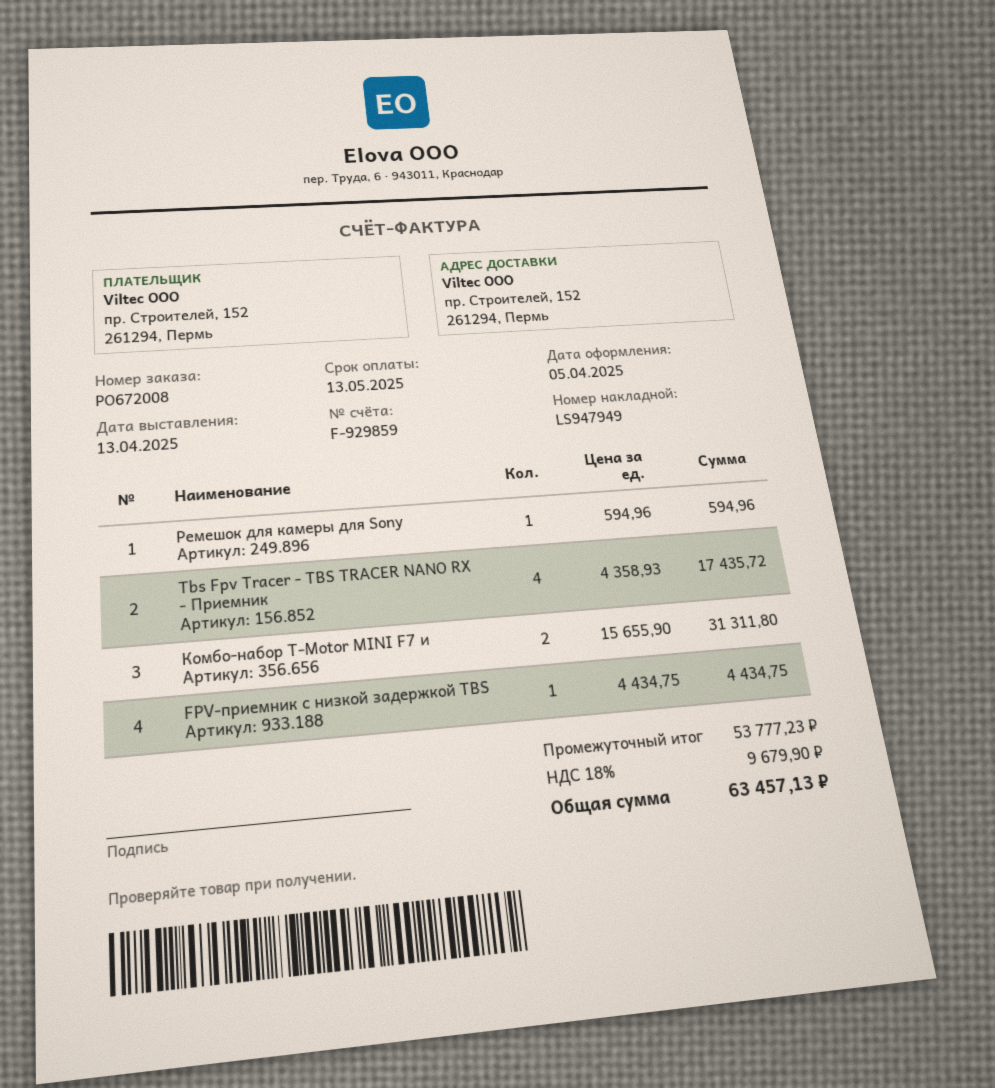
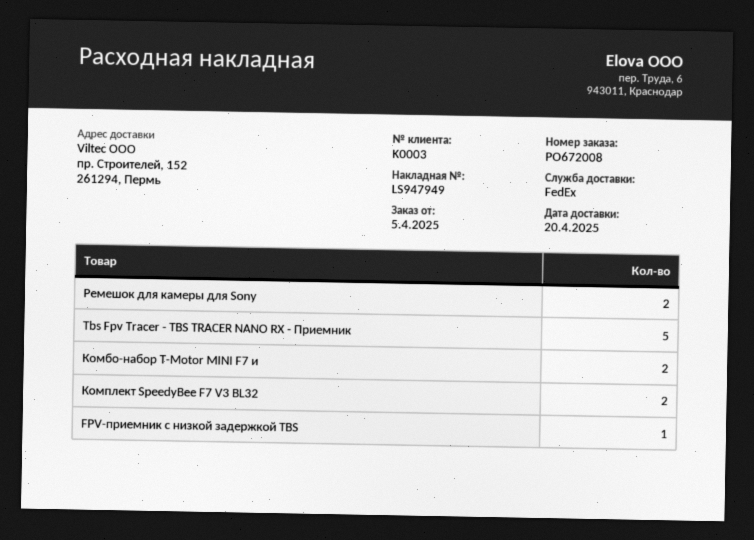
Ремешок для камеры для Sony: 1 -> 2
Tbs Fpv Tracer - TBS TRACER NANO RX - Приемник: 4 -> 5
Комплект SpeedyBee F7 V3 BL32: none -> 2

